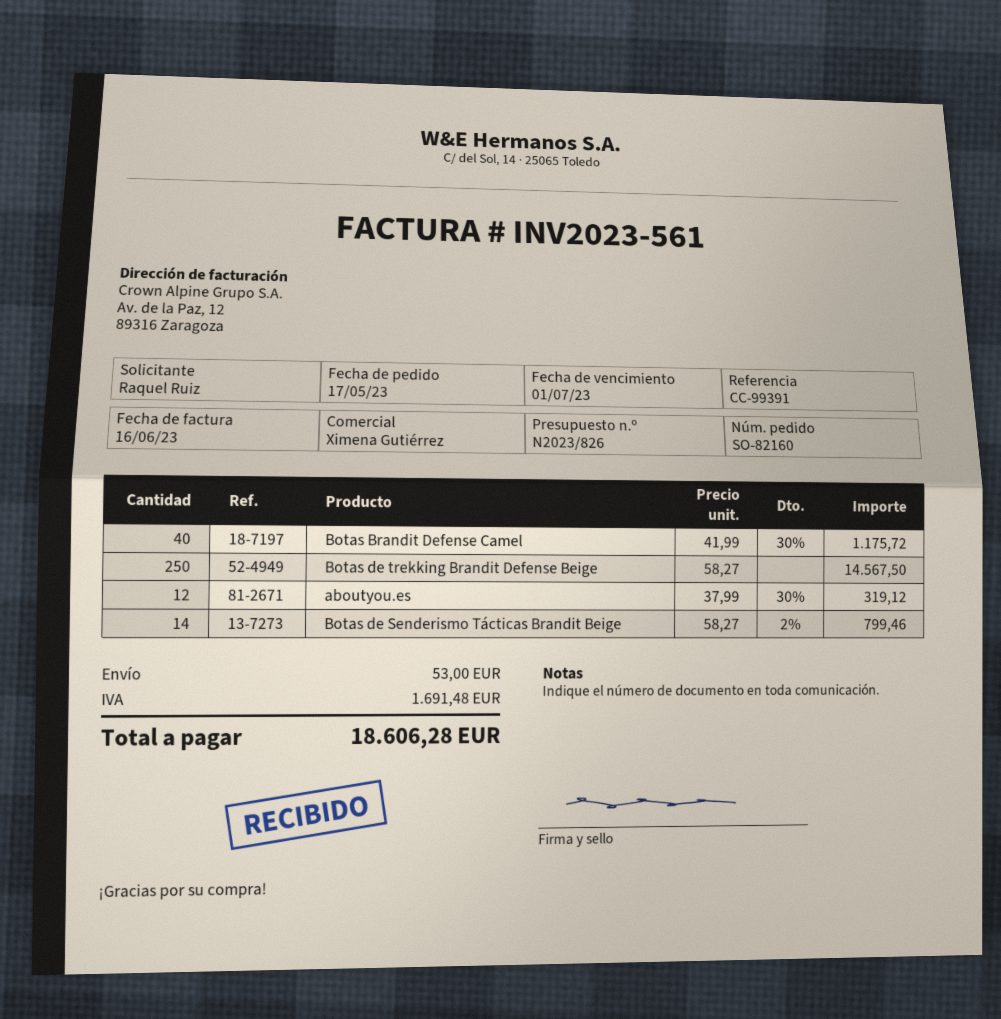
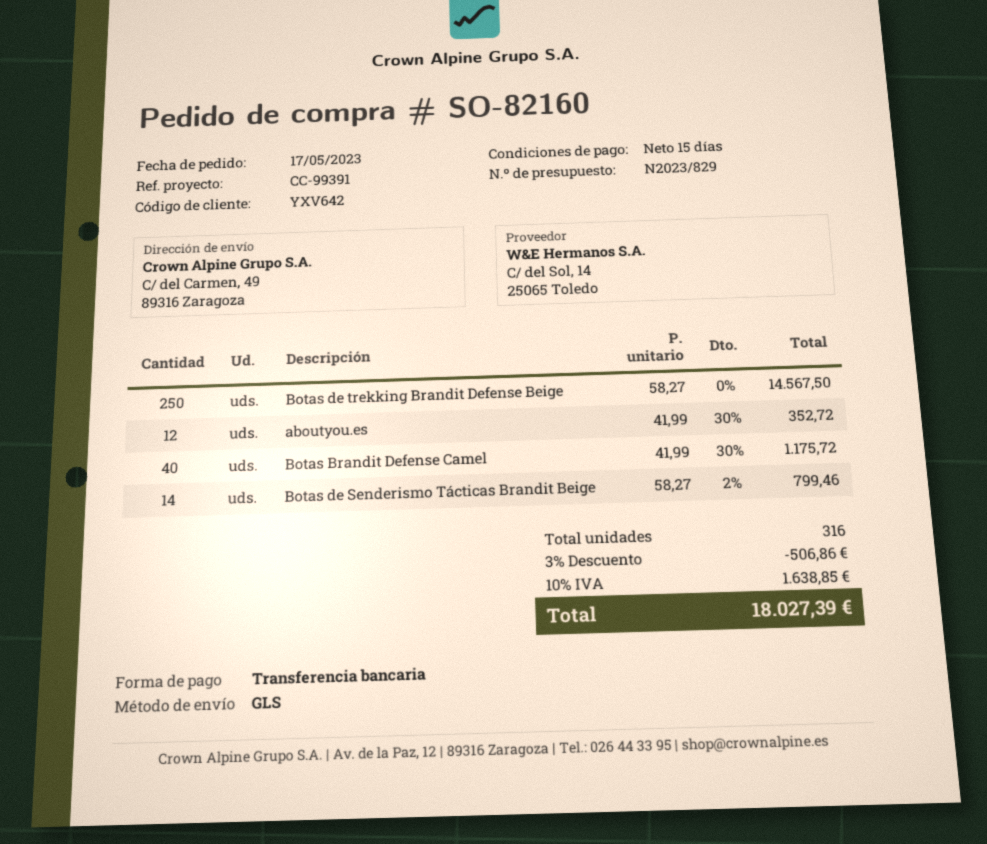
quote number: N2023/826 -> N2023/829
aboutyou.es: 12 x 37.99 - 30% = 319.12 -> 12 x 41.99 - 30% = 352.72
discount: none -> 3% = 506.86
shipping: 53.00 -> none
tax: 1691.48 -> 1638.85
total: 18606.28 -> 18027.39

